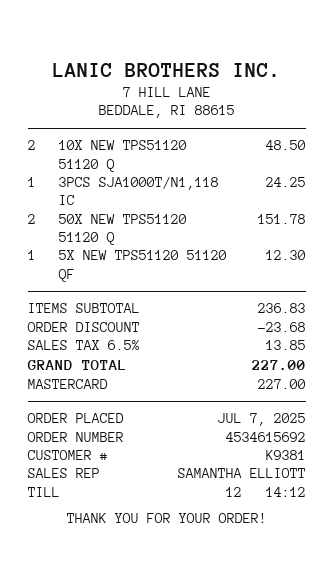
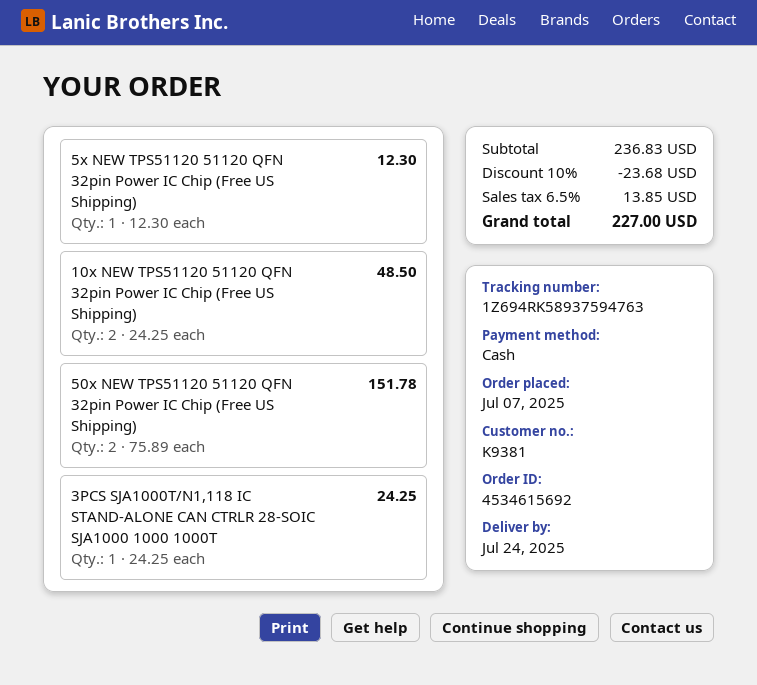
payment method: Mastercard -> cash

